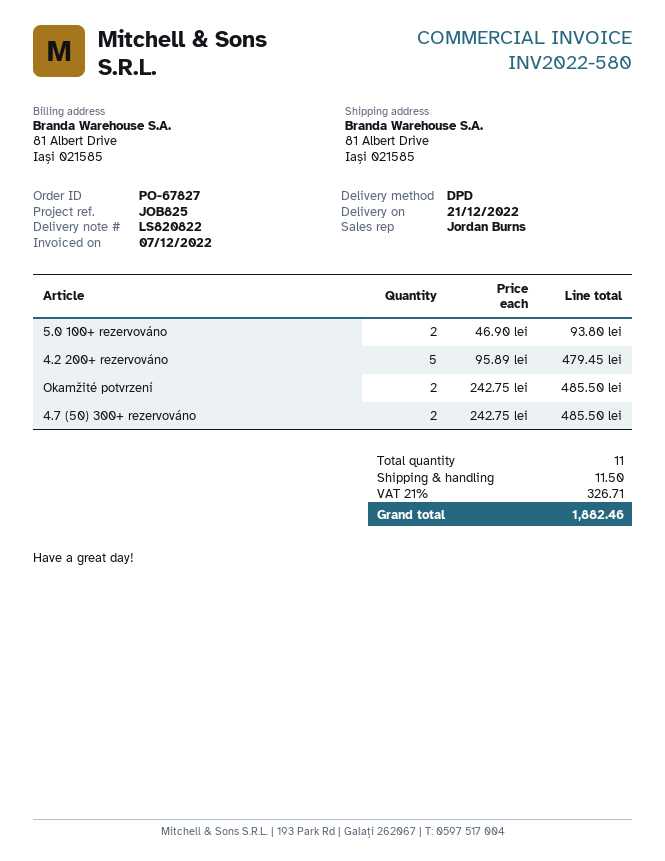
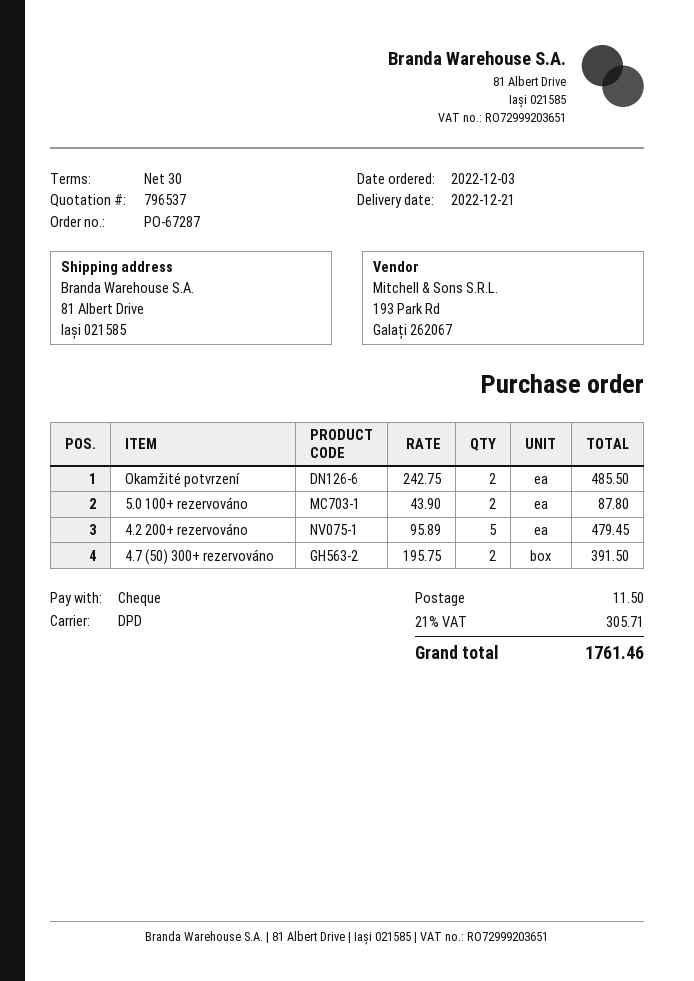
order number: PO-67827 -> PO-67287
5.0 100+ rezervováno: 2 x 46.90 = 93.80 -> 2 x 43.90 = 87.80
4.7 (50) 300+ rezervováno: 2 x 242.75 = 485.50 -> 2 x 195.75 = 391.50
tax: 21% = 326.71 -> 21% = 305.71
total: 1882.46 -> 1761.46

